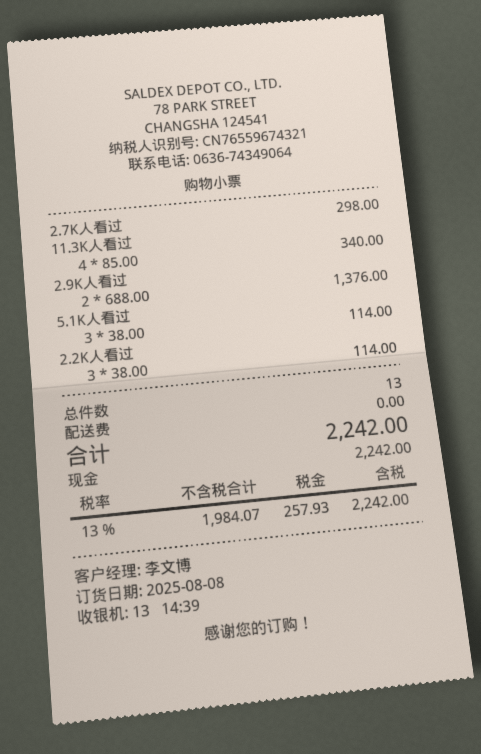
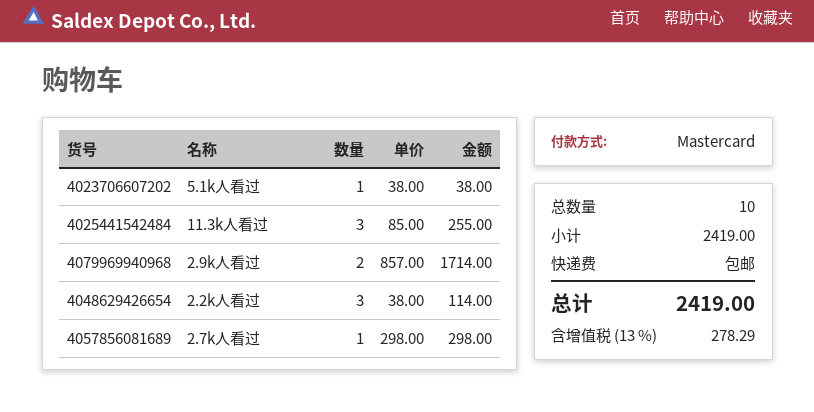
payment method: cash -> Mastercard
11.3K人看过: 4 x 85.00 = 340.00 -> 3 x 85.00 = 255.00
2.9K人看过: 2 x 688.00 = 1376.00 -> 2 x 857.00 = 1714.00
5.1K人看过: 3 x 38.00 = 114.00 -> 1 x 38.00 = 38.00
total quantity: 13 -> 10
tax: 13% = 257.93 -> 13% = 278.29
total: 2242.00 -> 2419.00

